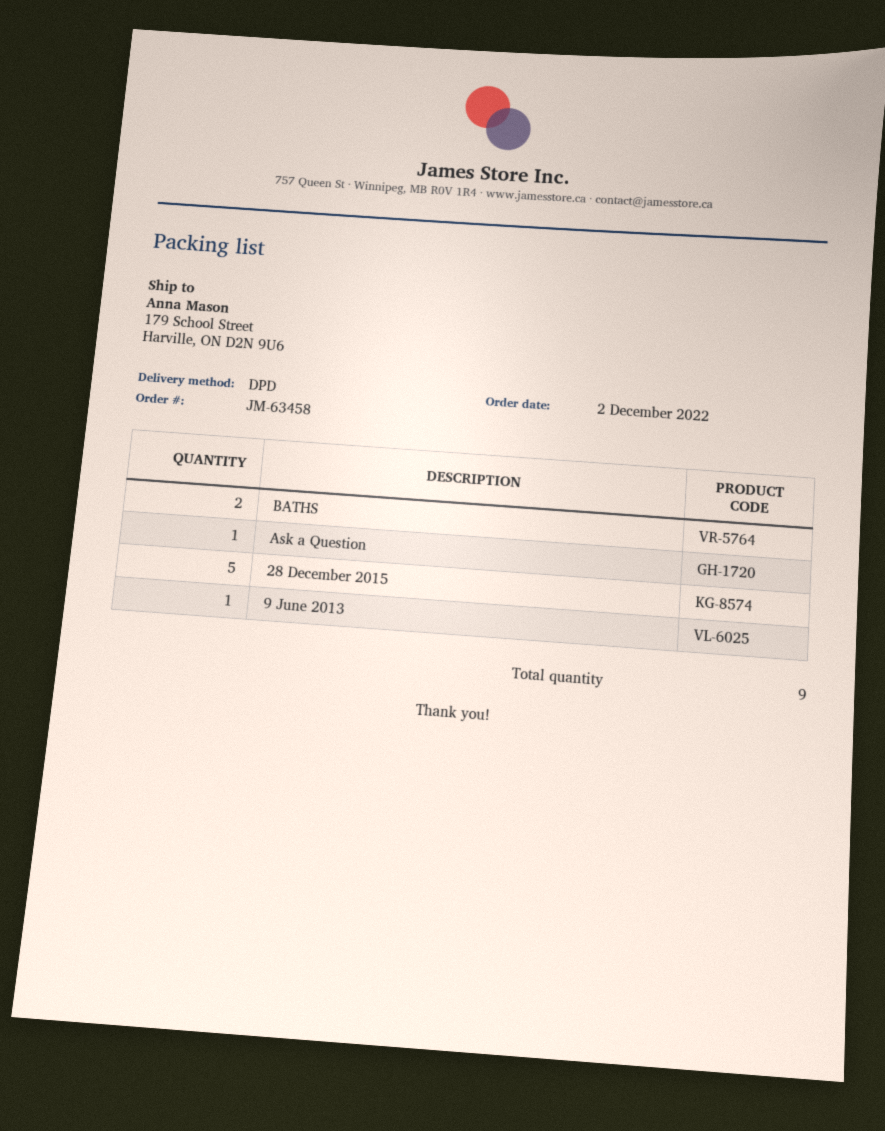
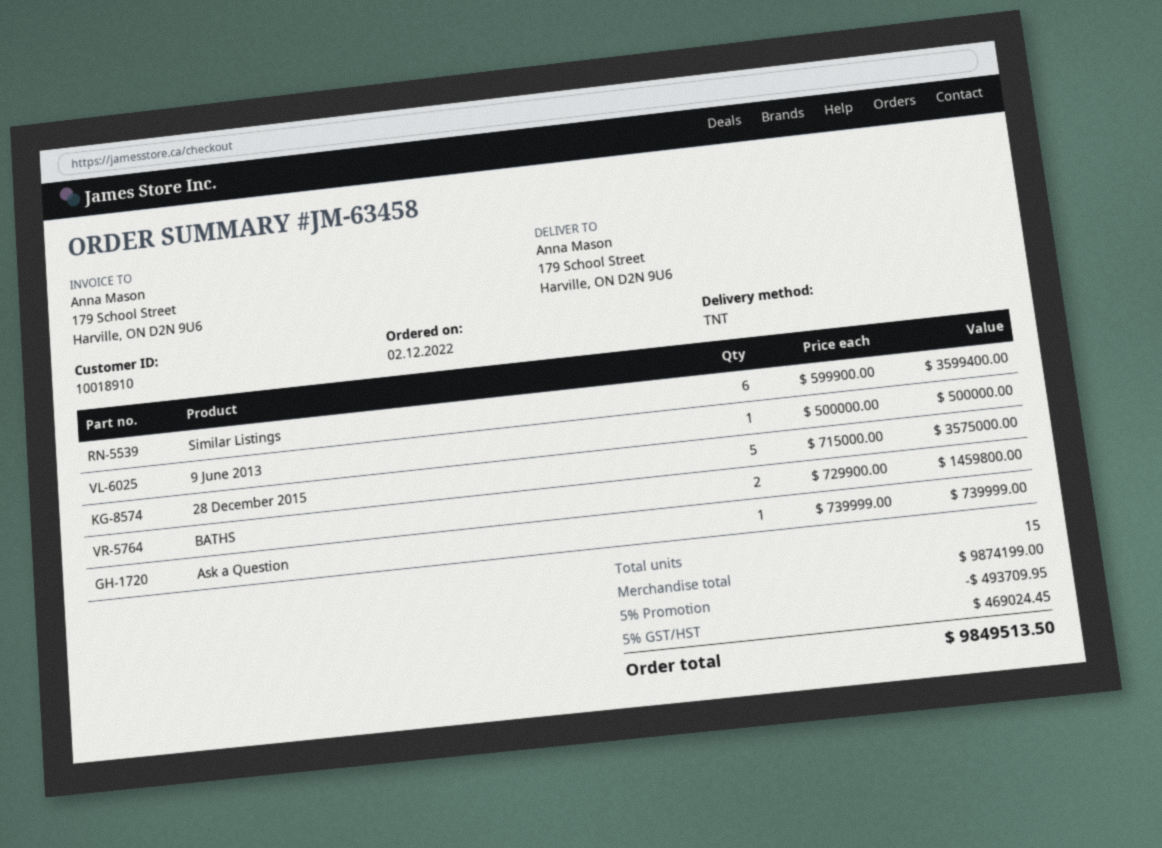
shipping method: DPD -> TNT
Similar Listings: none -> 6
total quantity: 9 -> 15

